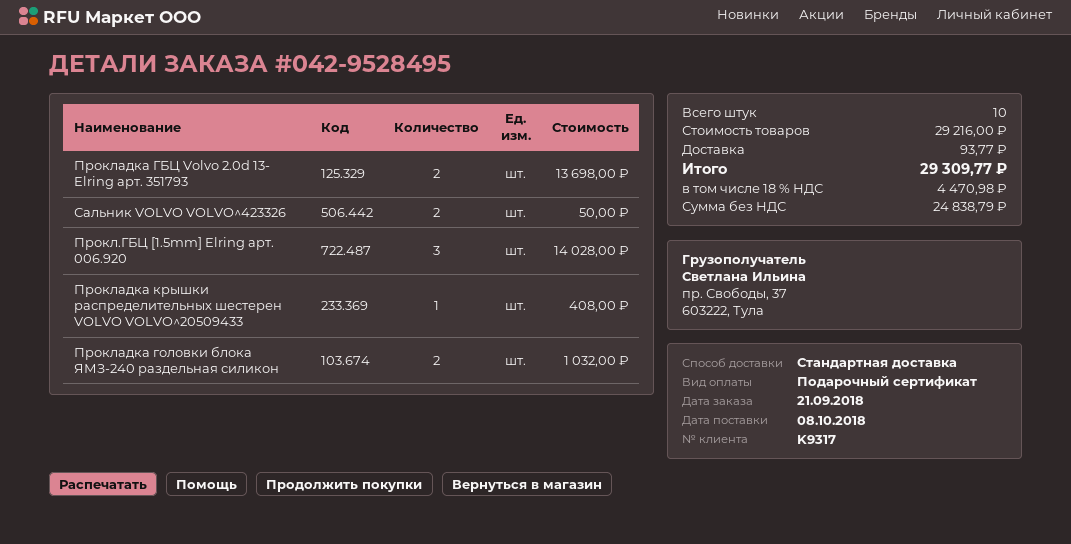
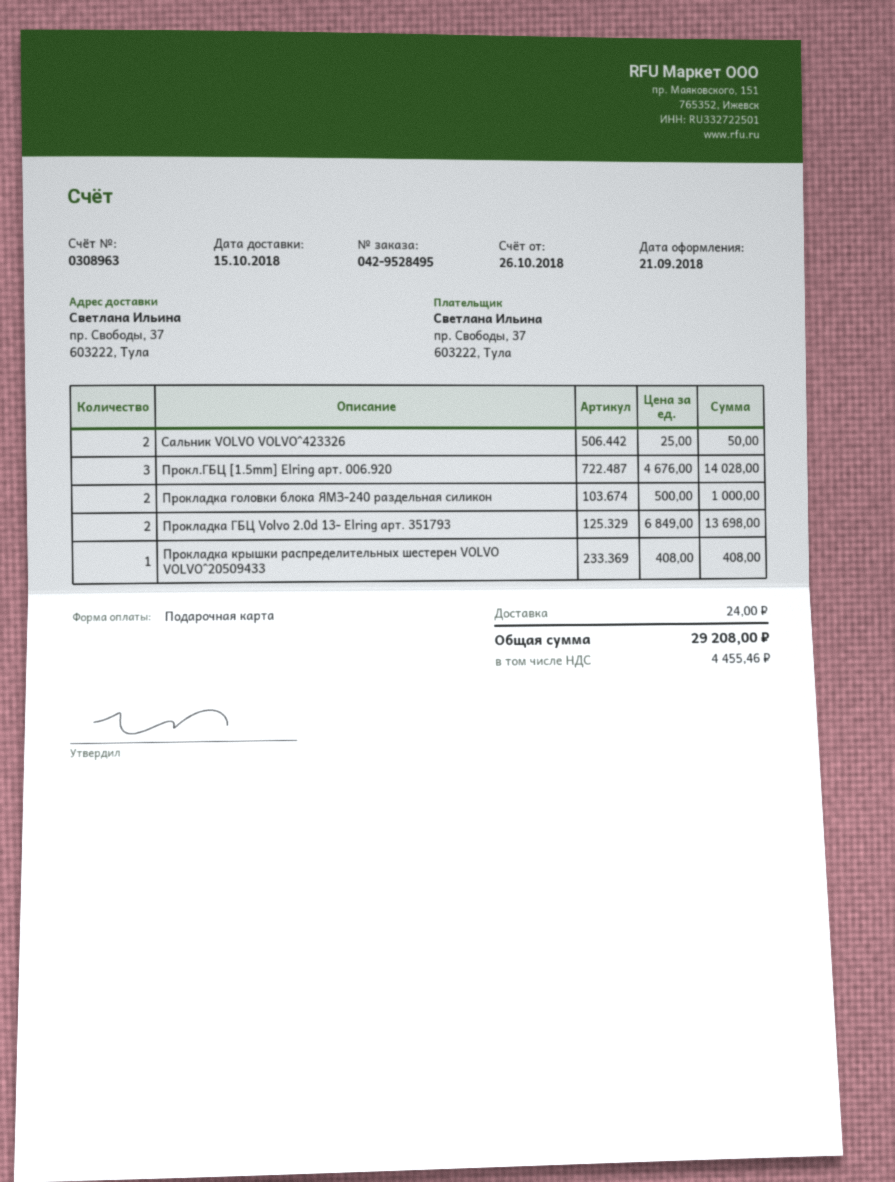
delivery date: 2018-10-08 -> 2018-10-15
Прокладка головки блока ЯМЗ-240 раздельная силикон: 2 for 1032.00 -> 2 for 1000.00
shipping: 93.77 -> 24.00
tax: 4470.98 -> 4455.46
total: 29309.77 -> 29208.00

